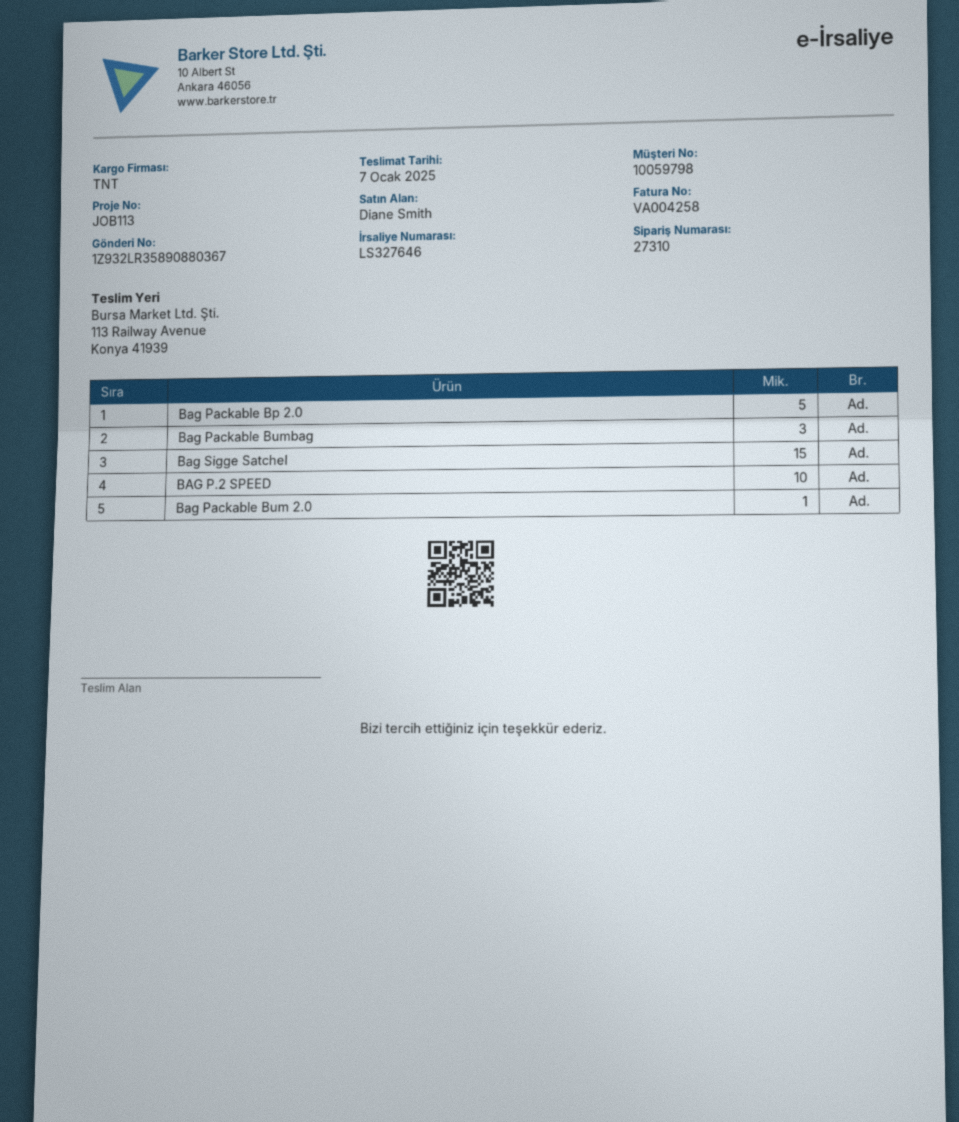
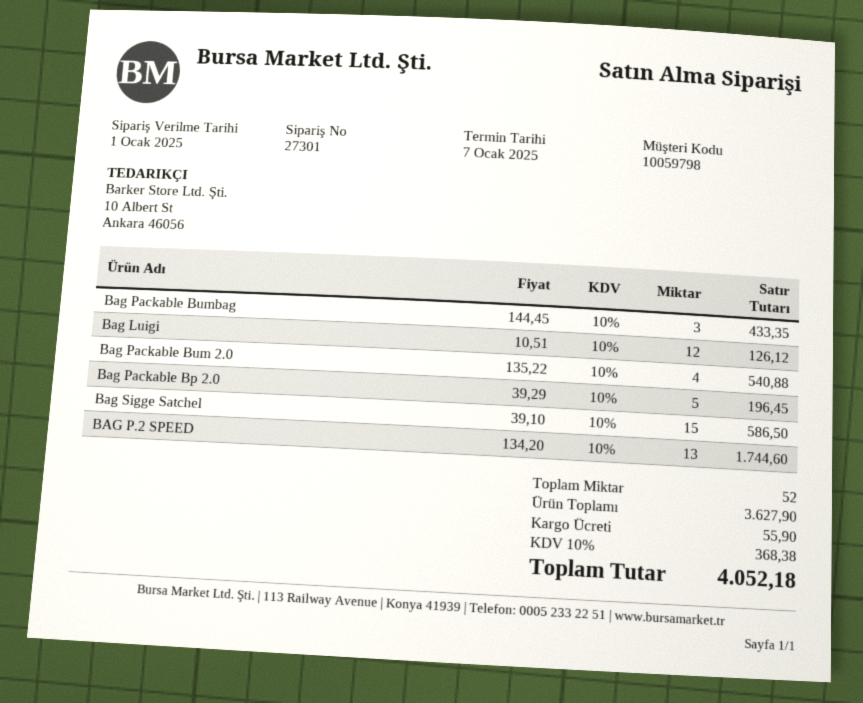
order number: 27310 -> 27301
BAG P.2 SPEED: 10 -> 13
Bag Packable Bum 2.0: 1 -> 4
Bag Luigi: none -> 12

